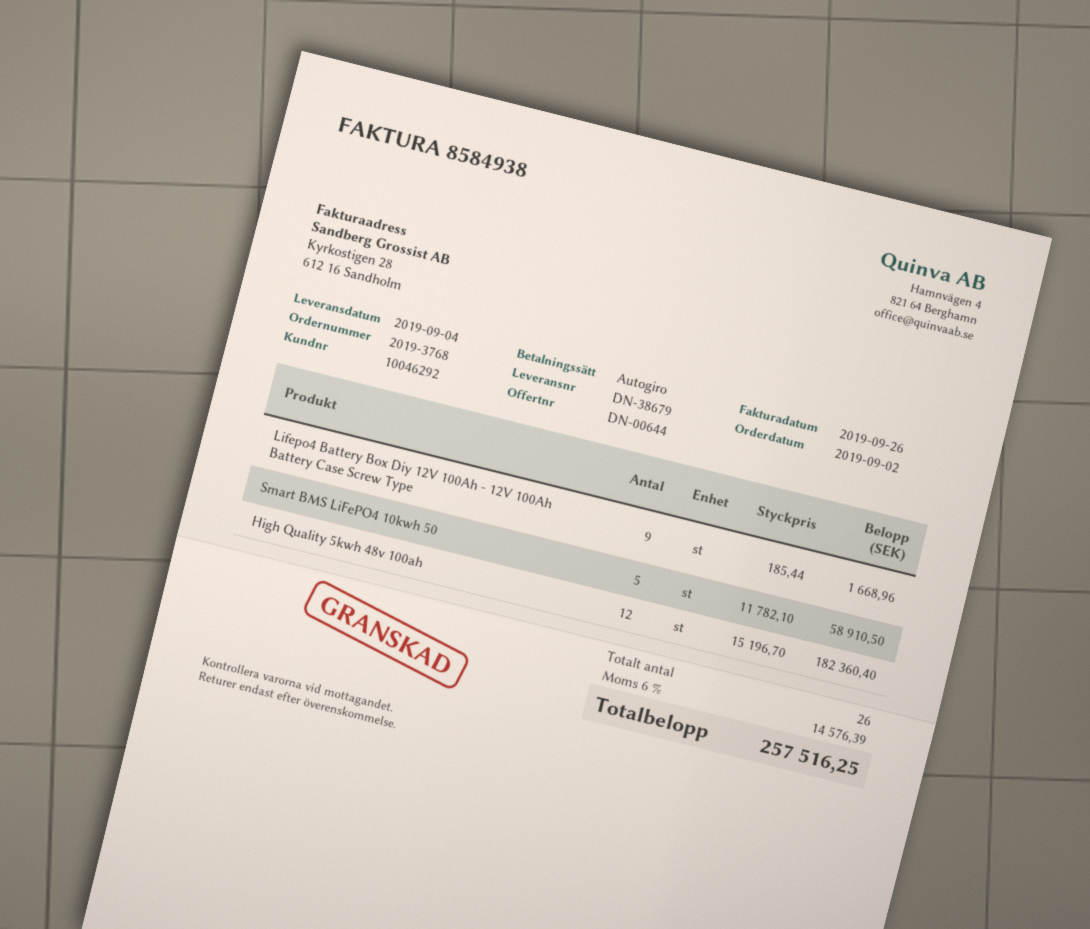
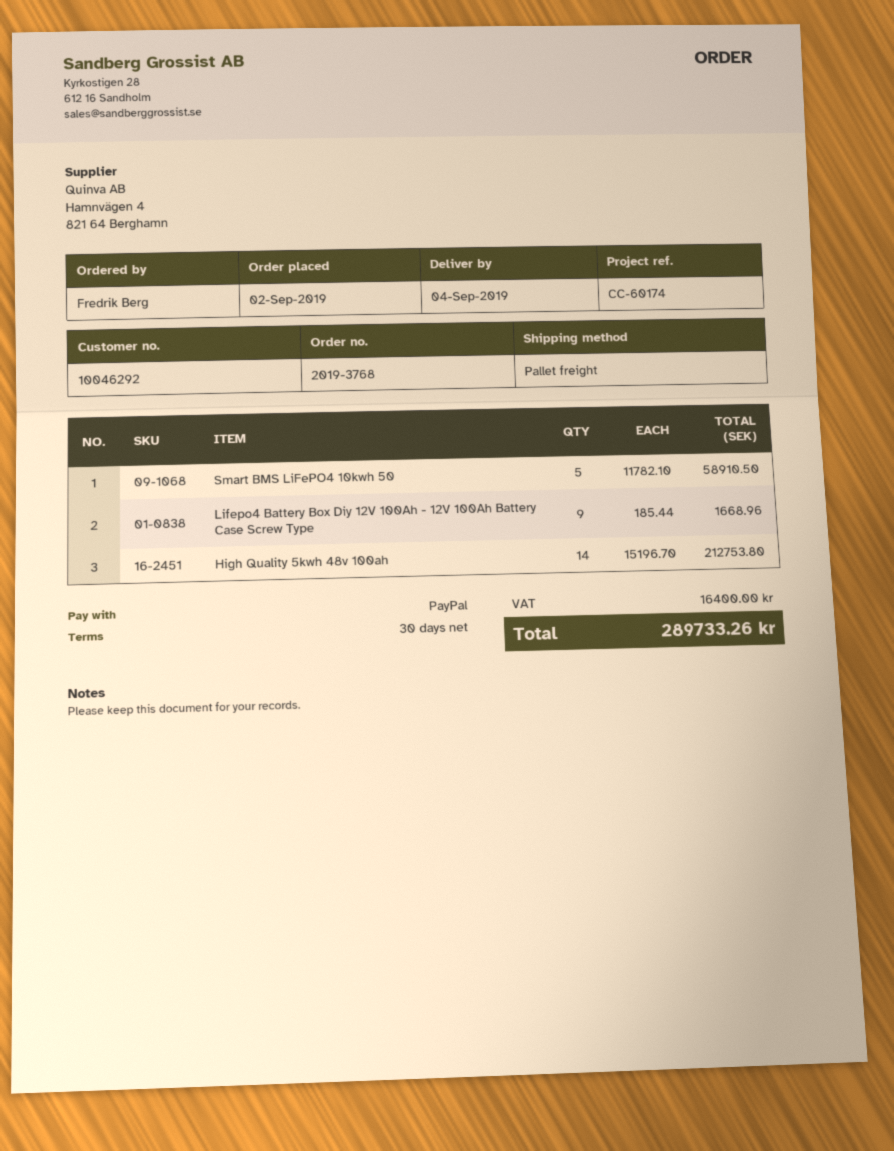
payment method: direct debit -> PayPal
High Quality 5kwh 48v 100ah: 12 x 15196.70 = 182360.40 -> 14 x 15196.70 = 212753.80
tax: 14576.39 -> 16400.00
total: 257516.25 -> 289733.26

